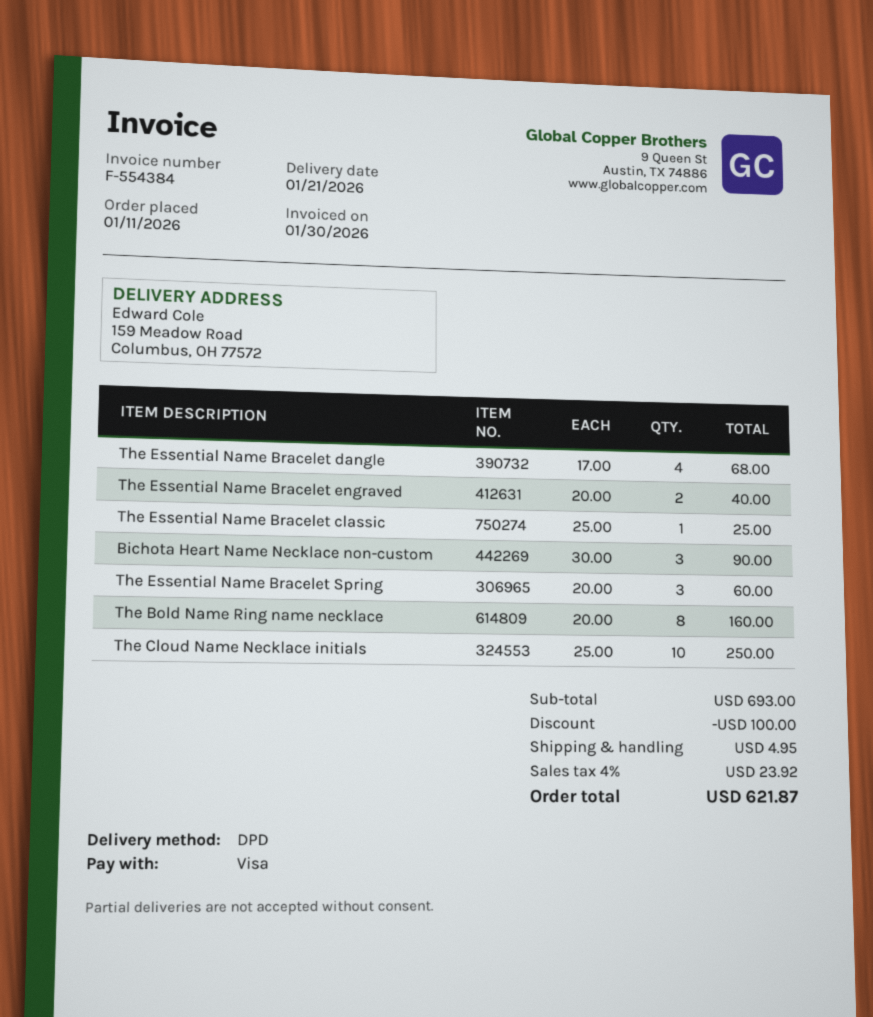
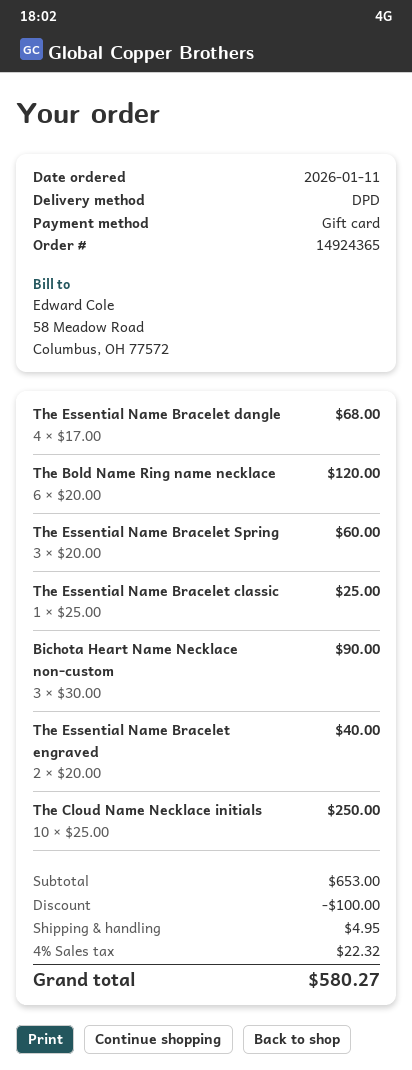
payment method: Visa -> gift card
The Bold Name Ring name necklace: 8 x 20.00 = 160.00 -> 6 x 20.00 = 120.00
subtotal: 693.00 -> 653.00
tax: 4% = 23.92 -> 4% = 22.32
total: 621.87 -> 580.27

